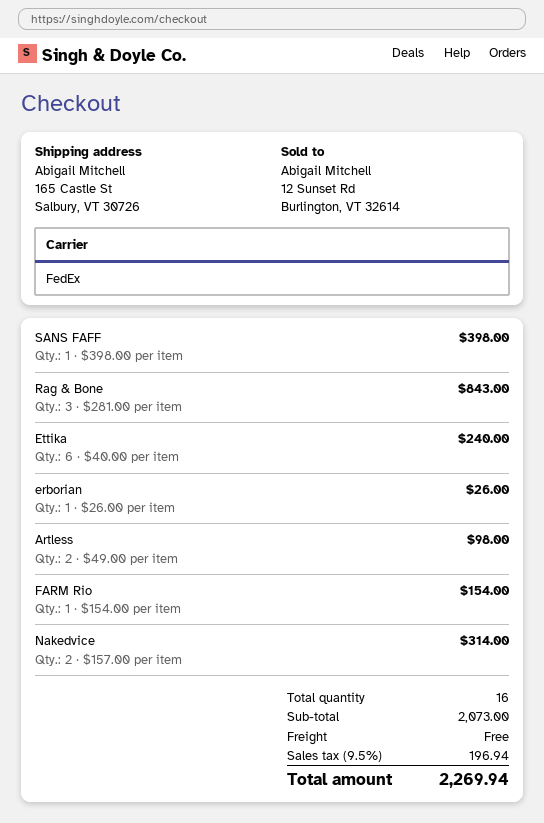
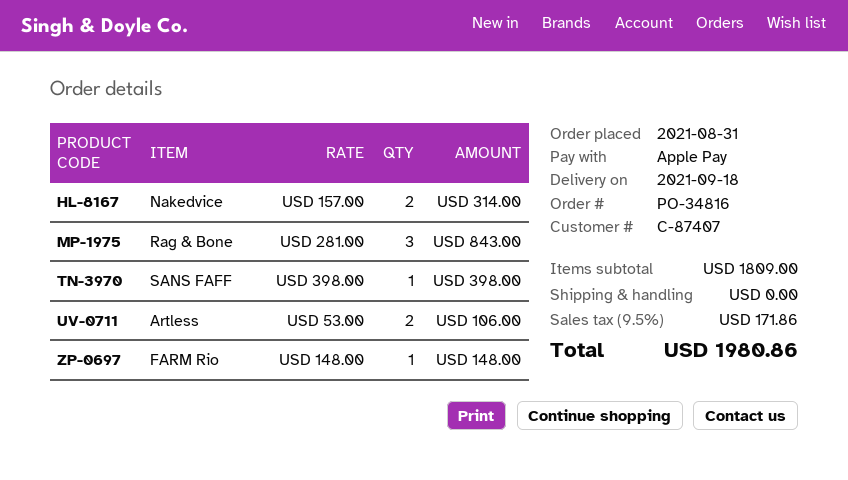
Ettika: 6 x 40.00 = 240.00 -> none
erborian: 1 x 26.00 = 26.00 -> none
Artless: 2 x 49.00 = 98.00 -> 2 x 53.00 = 106.00
FARM Rio: 1 x 154.00 = 154.00 -> 1 x 148.00 = 148.00
subtotal: 2073.00 -> 1809.00
tax: 9.5% = 196.94 -> 9.5% = 171.86
total: 2269.94 -> 1980.86

